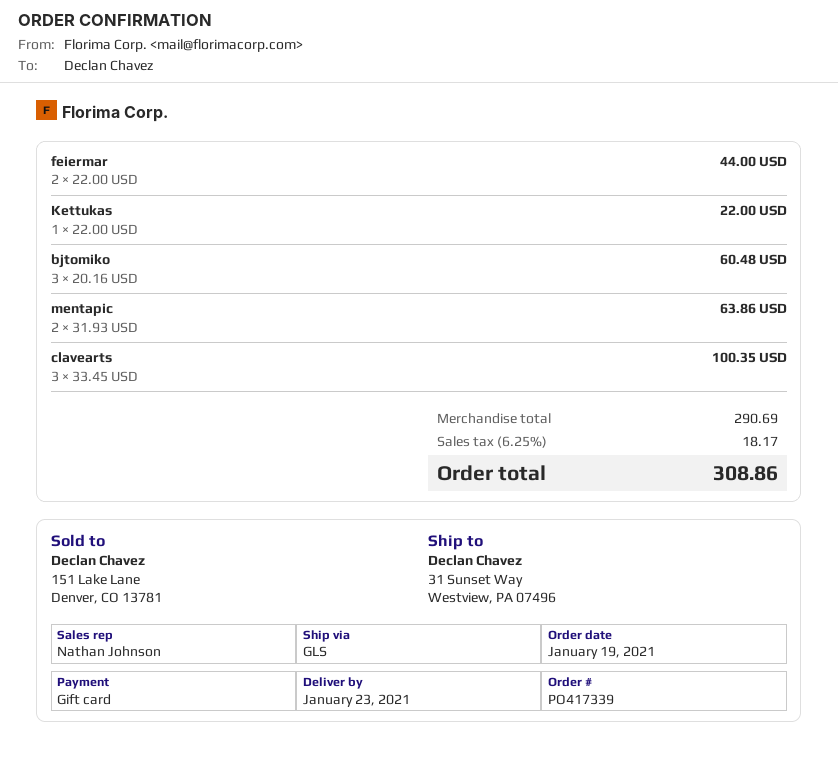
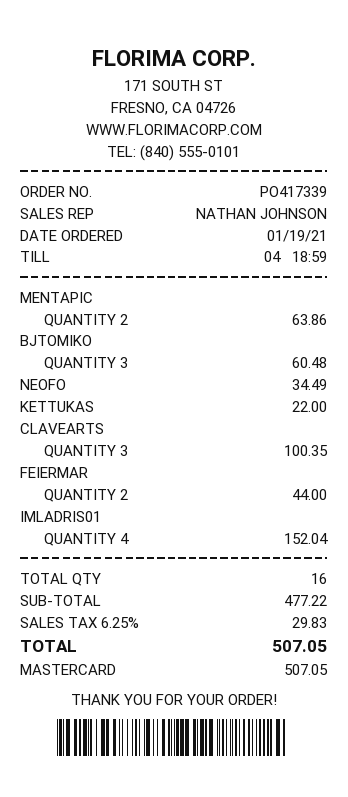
payment method: gift card -> Mastercard
NEOFO: none -> 1 for 34.49
IMLADRIS01: none -> 4 for 152.04
subtotal: 290.69 -> 477.22
tax: 6.25% = 18.17 -> 6.25% = 29.83
total: 308.86 -> 507.05

